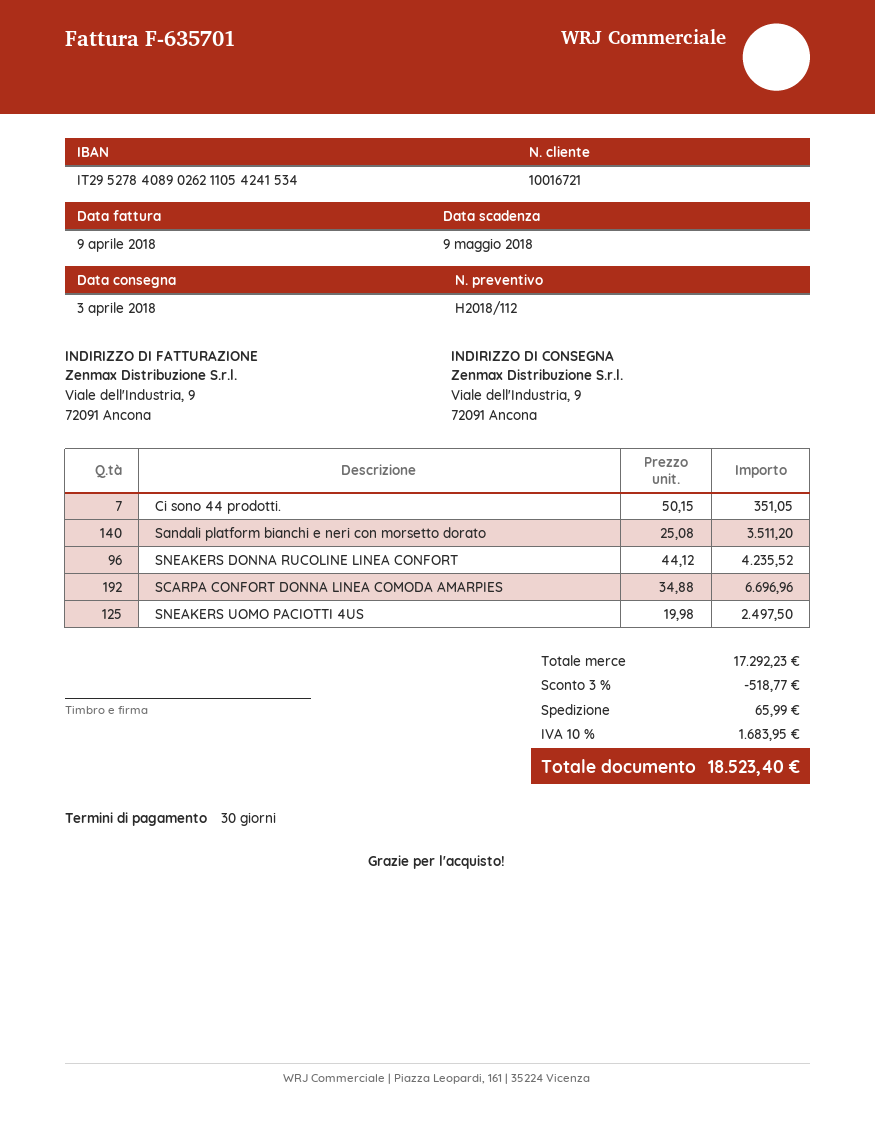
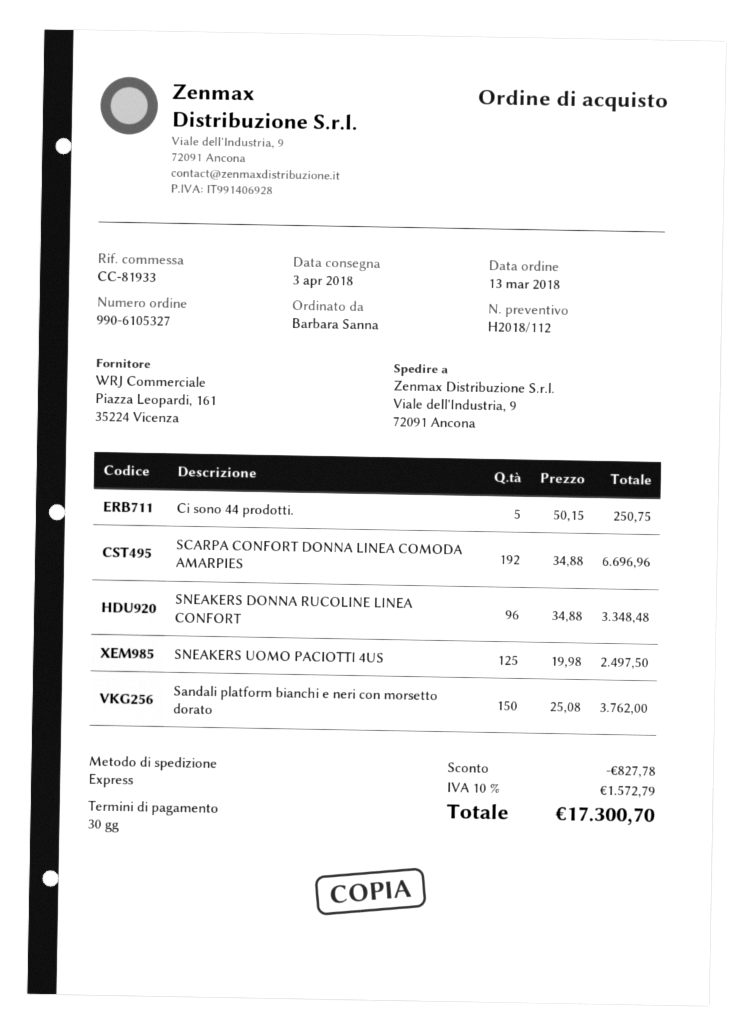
Ci sono 44 prodotti.: 7 x 50.15 = 351.05 -> 5 x 50.15 = 250.75
Sandali platform bianchi e neri con morsetto dorato: 140 x 25.08 = 3511.20 -> 150 x 25.08 = 3762.00
SNEAKERS DONNA RUCOLINE LINEA CONFORT: 96 x 44.12 = 4235.52 -> 96 x 34.88 = 3348.48
discount: 518.77 -> 827.78
shipping: 65.99 -> none
tax: 10% = 1683.95 -> 10% = 1572.79
total: 18523.40 -> 17300.70

